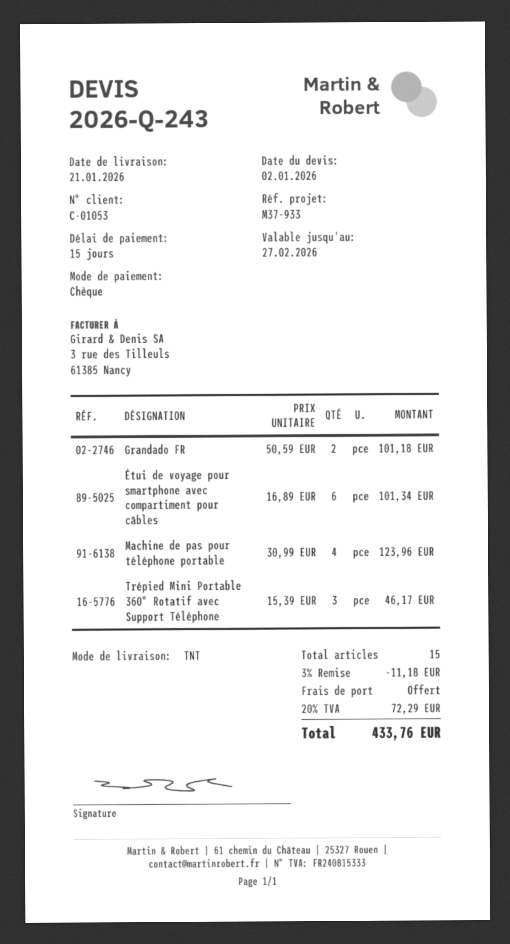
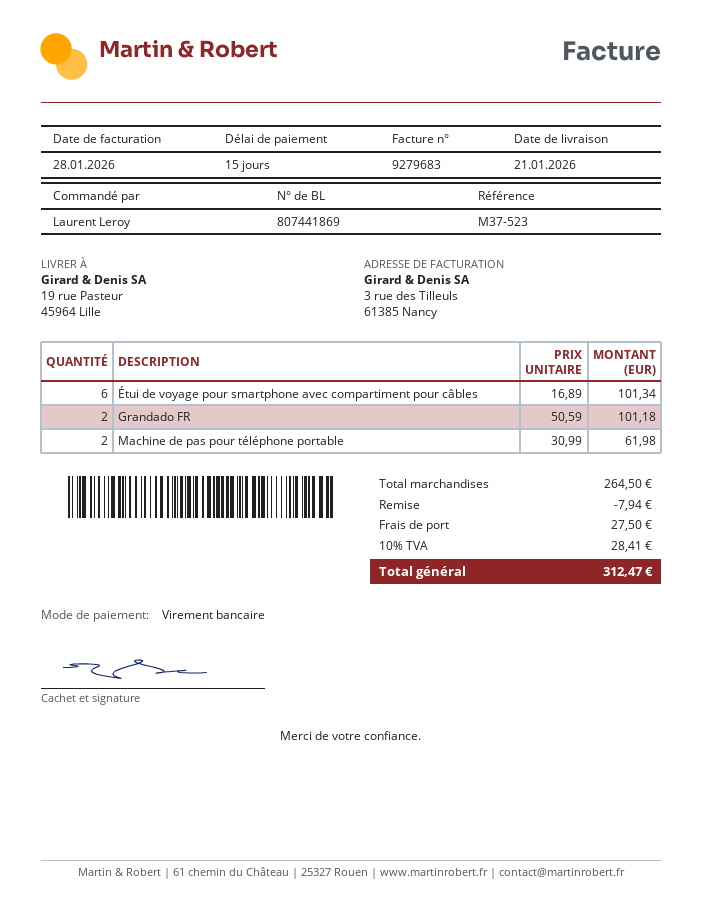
reference: M37-933 -> M37-523
payment method: cheque -> bank transfer
Machine de pas pour téléphone portable: 4 x 30.99 = 123.96 -> 2 x 30.99 = 61.98
Trépied Mini Portable 360° Rotatif avec Support Téléphone: 3 x 15.39 = 46.17 -> none
discount: 11.18 -> 7.94
shipping: 0.00 -> 27.50
tax: 20% = 72.29 -> 10% = 28.41
total: 433.76 -> 312.47

